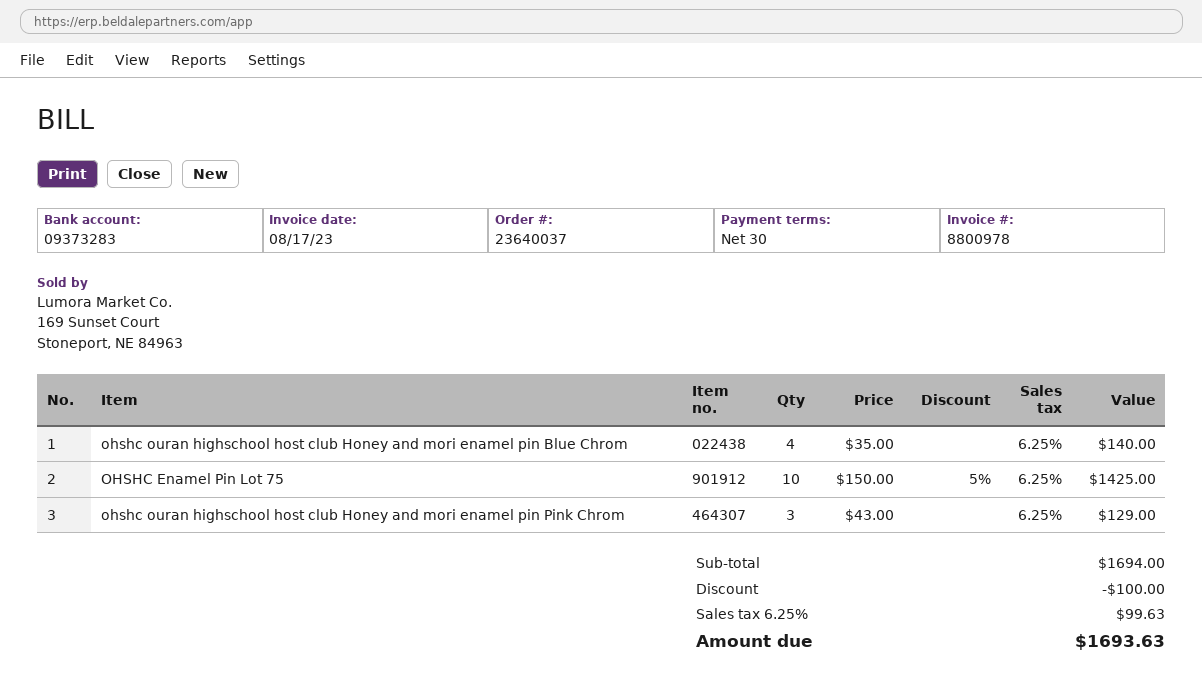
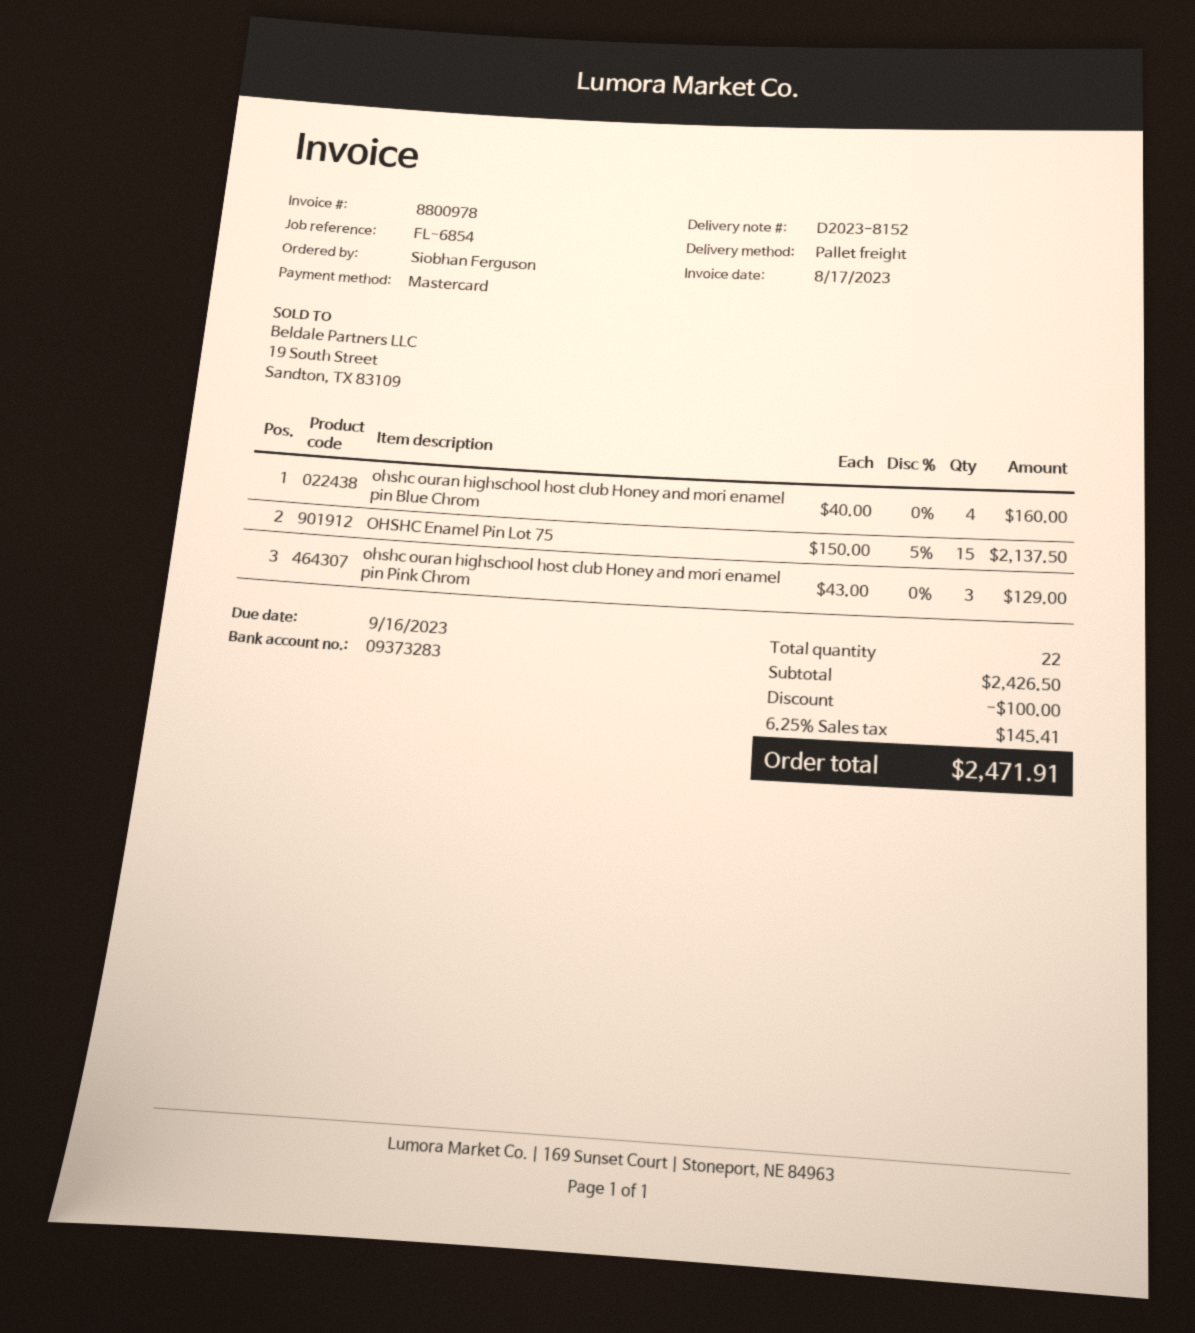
ohshc ouran highschool host club Honey and mori enamel pin Blue Chrom: 4 x 35.00 = 140.00 -> 4 x 40.00 = 160.00
OHSHC Enamel Pin Lot 75: 10 x 150.00 - 5% = 1425.00 -> 15 x 150.00 - 5% = 2137.50
subtotal: 1694.00 -> 2426.50
tax: 6.25% = 99.63 -> 6.25% = 145.41
total: 1693.63 -> 2471.91

